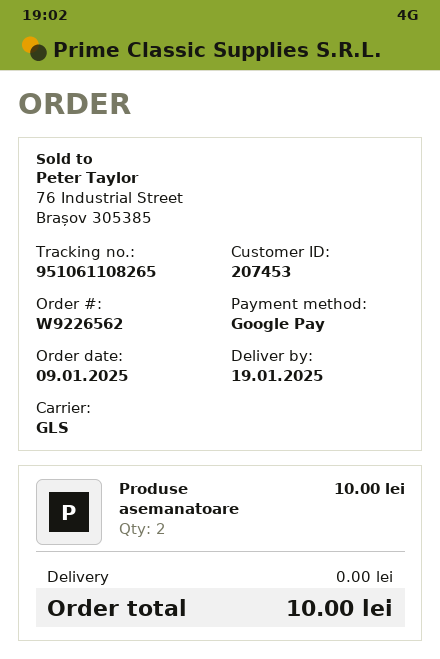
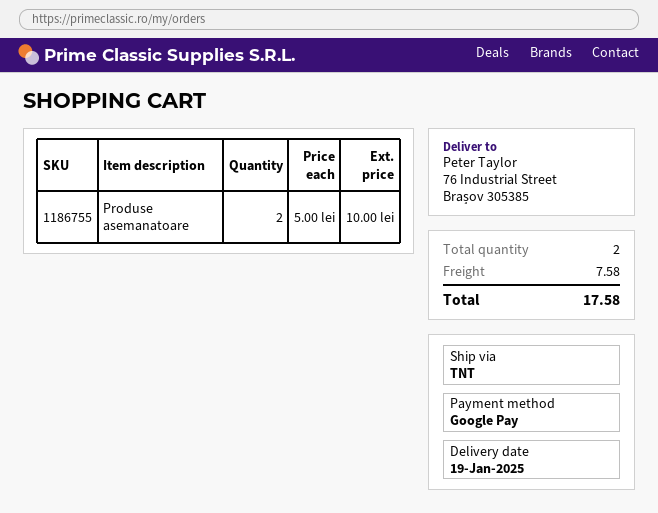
shipping method: GLS -> TNT
shipping: 0.00 -> 7.58
total: 10.00 -> 17.58

